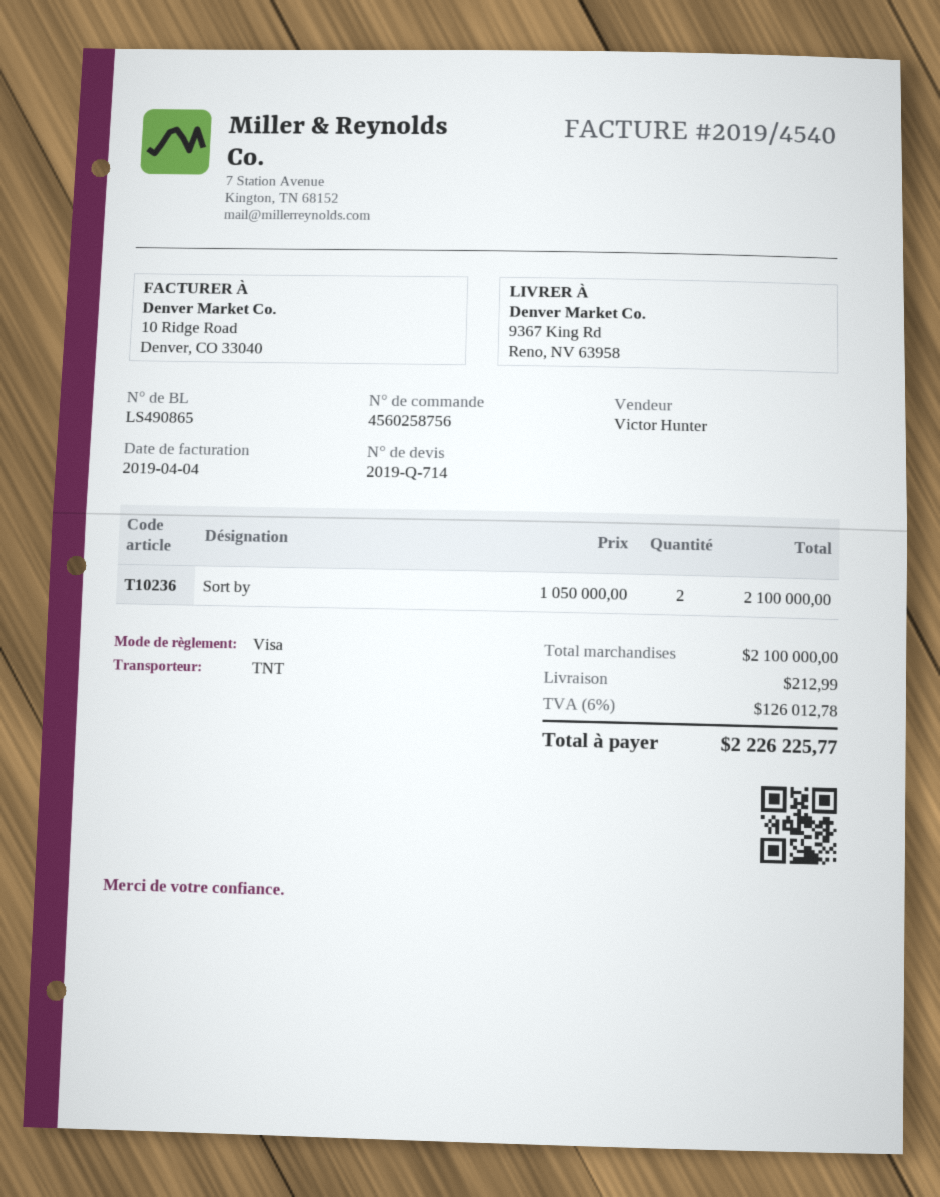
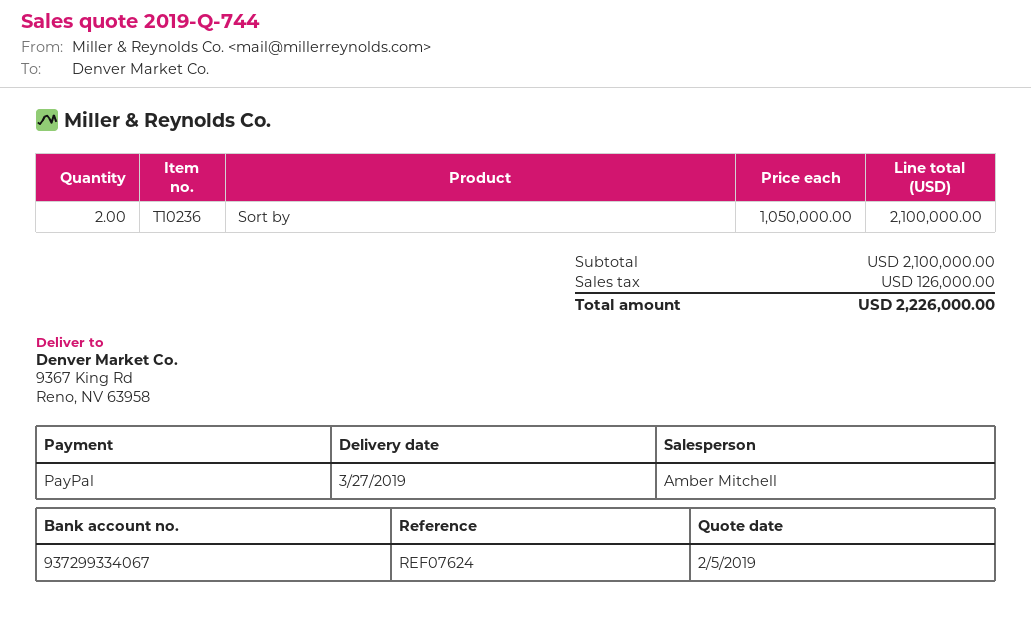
quote number: 2019-Q-714 -> 2019-Q-744
sales rep: Victor Hunter -> Amber Mitchell
payment method: Visa -> PayPal
shipping: 212.99 -> none
tax: 126012.78 -> 126000.00
total: 2226225.77 -> 2226000.00

